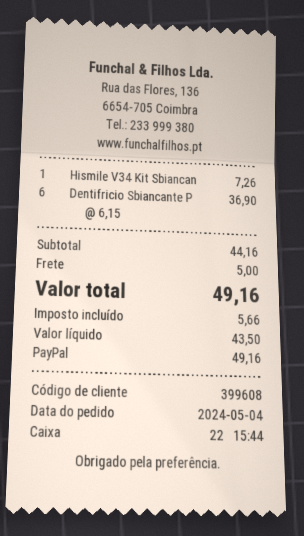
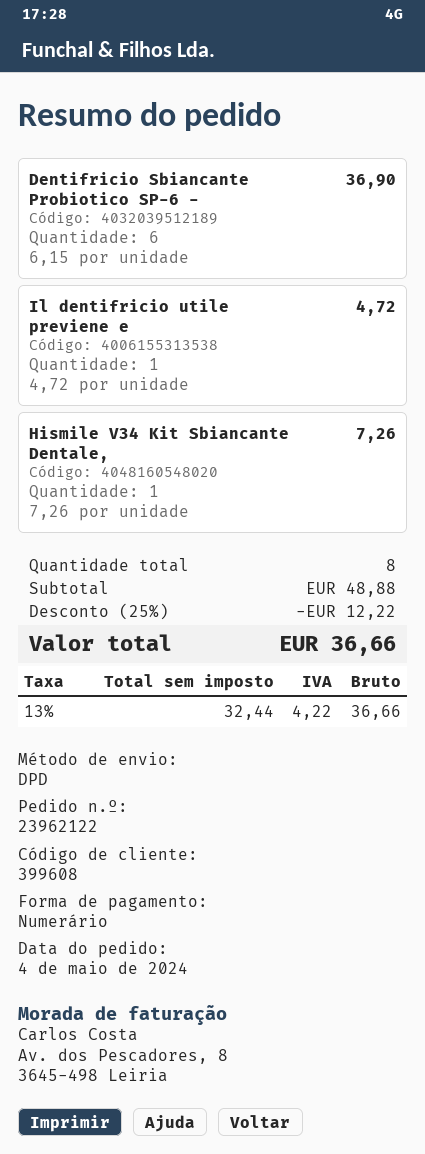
payment method: PayPal -> cash
Il dentifricio utile previene e: none -> 1 x 4.72 = 4.72
subtotal: 44.16 -> 48.88
discount: none -> 25% = 12.22
shipping: 5.00 -> none
net: 43.50 -> 32.44
tax: 5.66 -> 4.22
total: 49.16 -> 36.66

